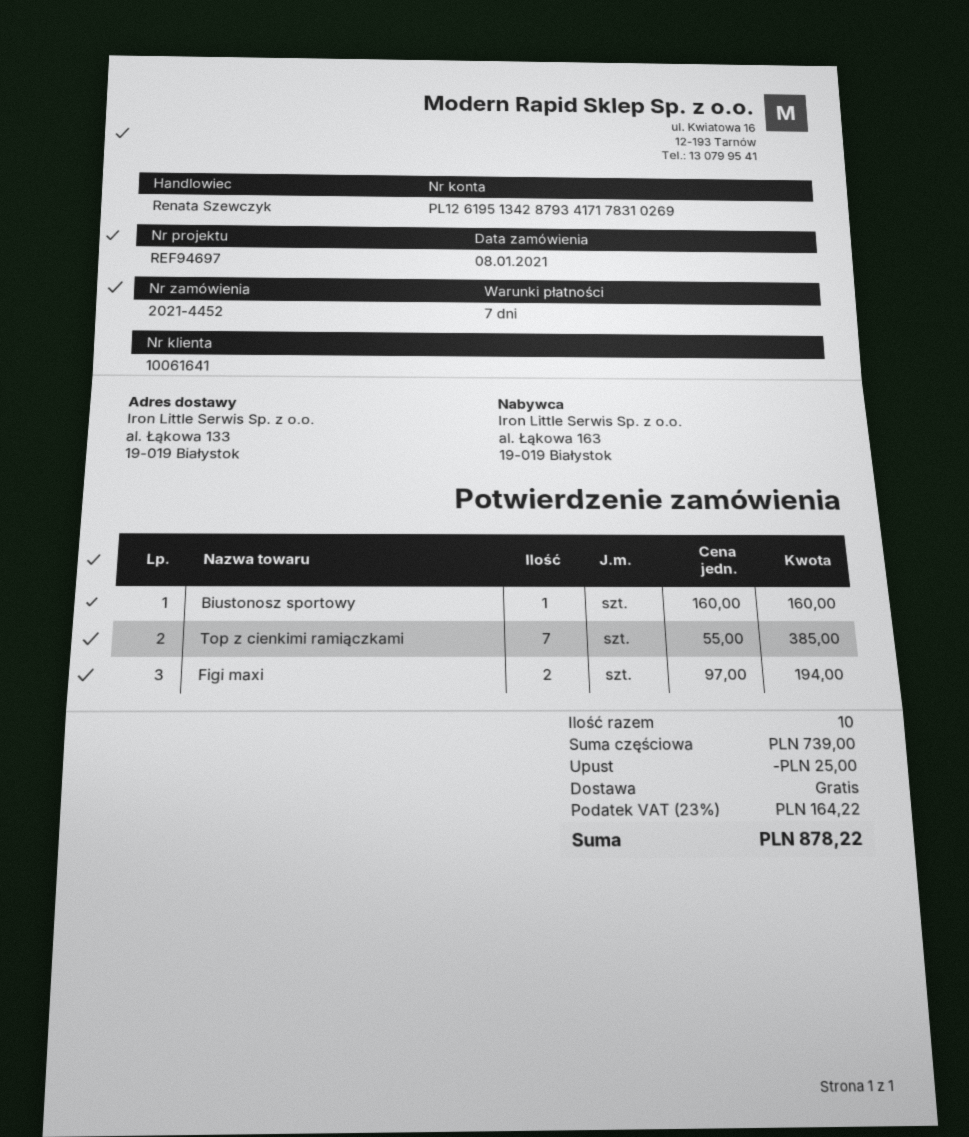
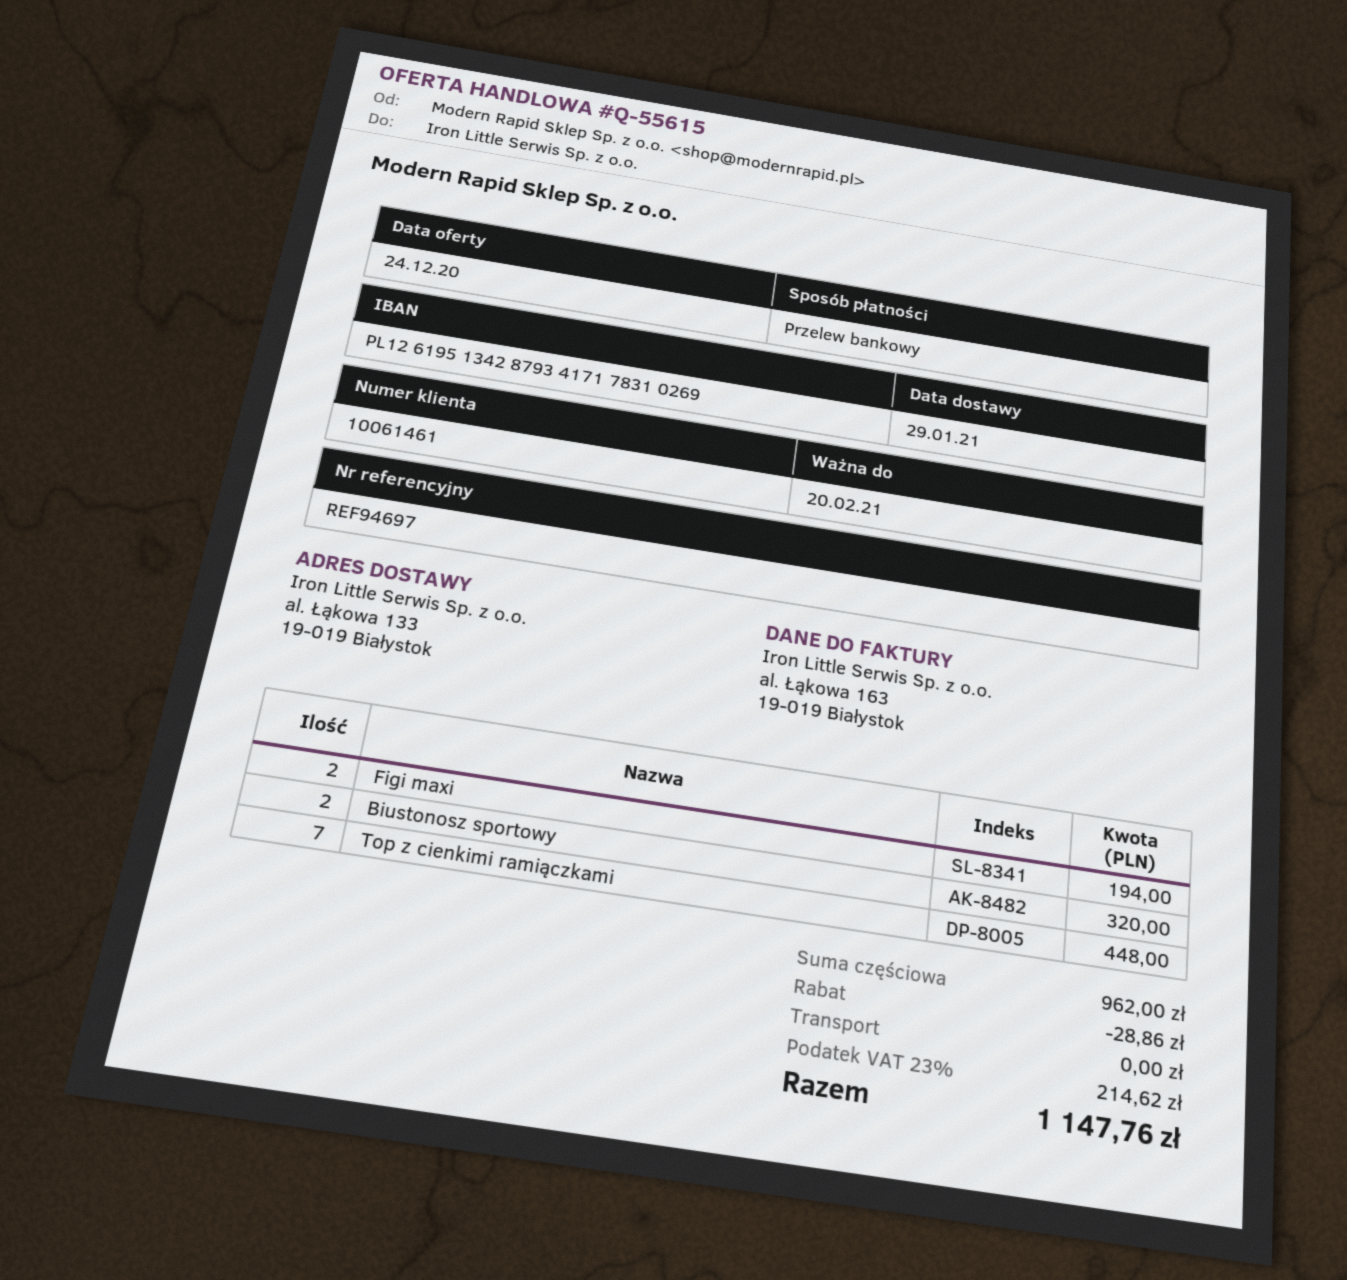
customer number: 10061641 -> 10061461
Biustonosz sportowy: 1 for 160.00 -> 2 for 320.00
Top z cienkimi ramiączkami: 7 for 385.00 -> 7 for 448.00
subtotal: 739.00 -> 962.00
discount: 25.00 -> 28.86
tax: 23% = 164.22 -> 23% = 214.62
total: 878.22 -> 1147.76

